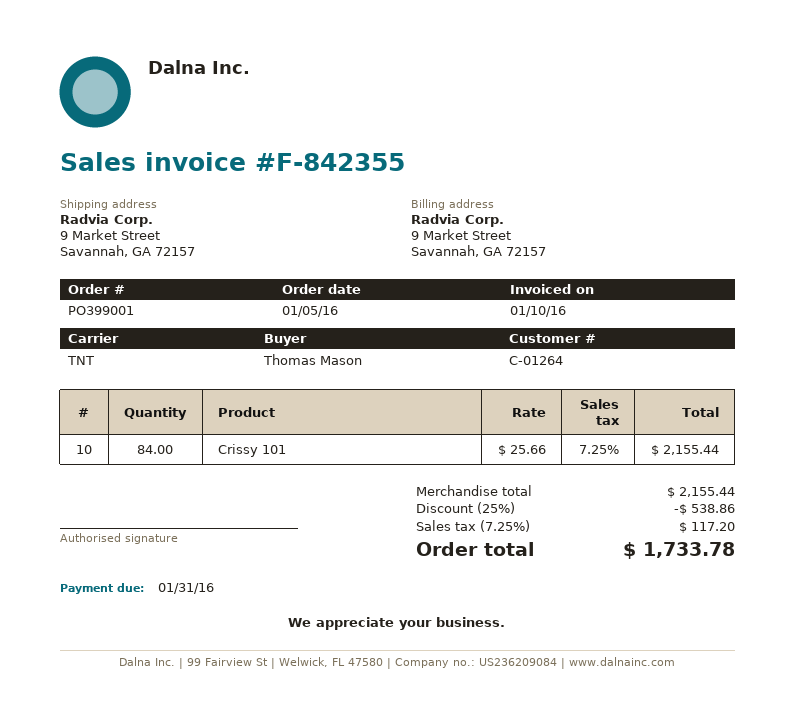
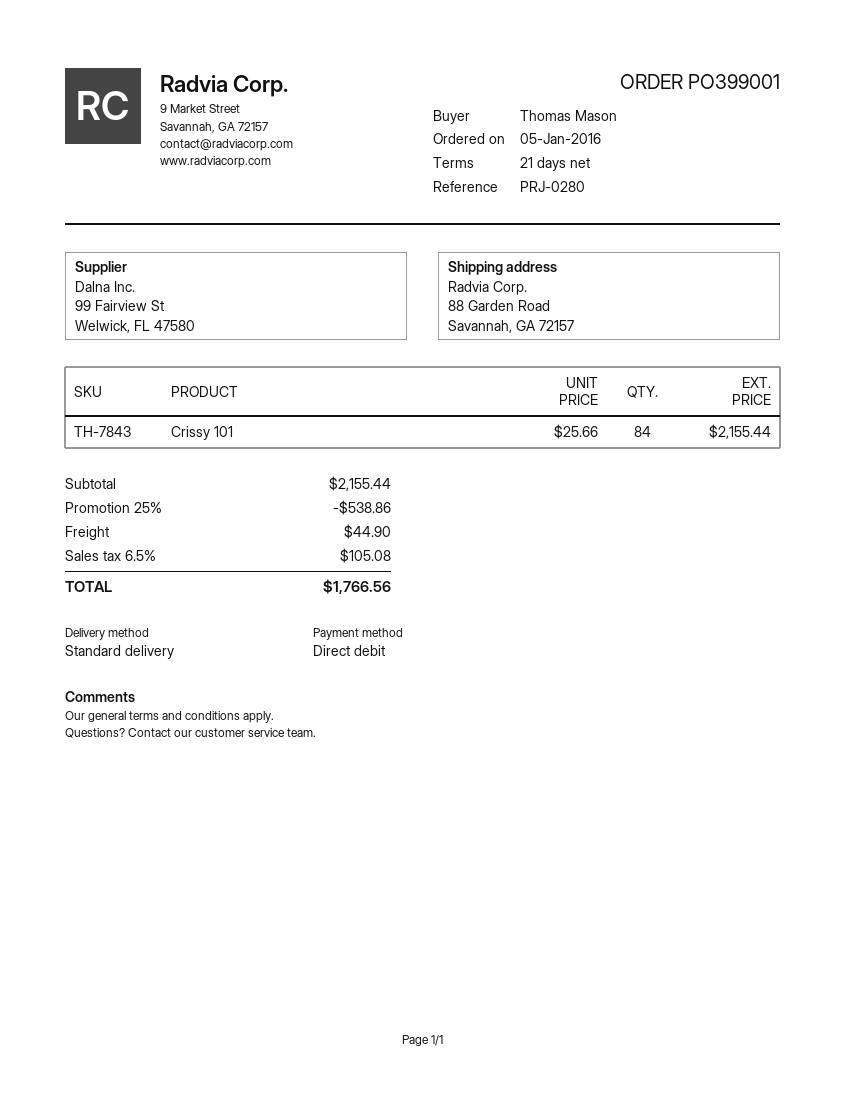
shipping method: TNT -> standard
ship to: 9 Market Street, Savannah, GA 72157 -> 88 Garden Road, Savannah, GA 72157
shipping: none -> 44.90
tax: 7.25% = 117.20 -> 6.5% = 105.08
total: 1733.78 -> 1766.56

